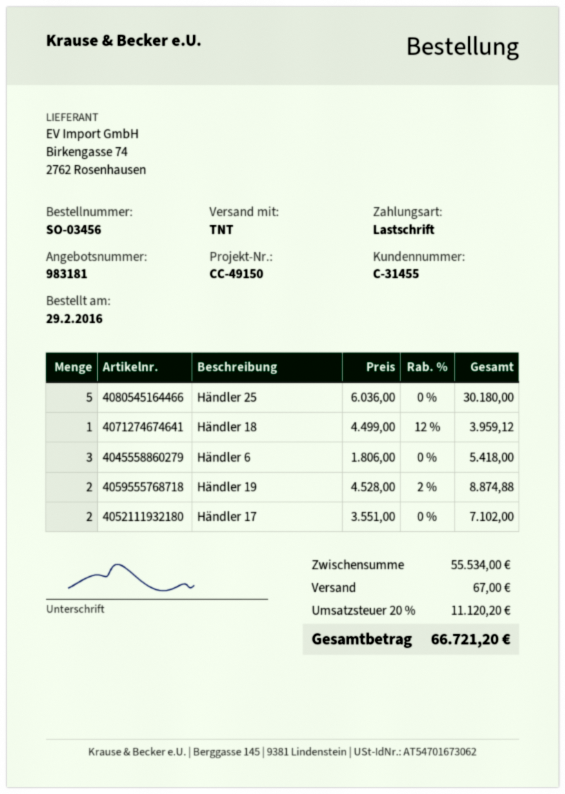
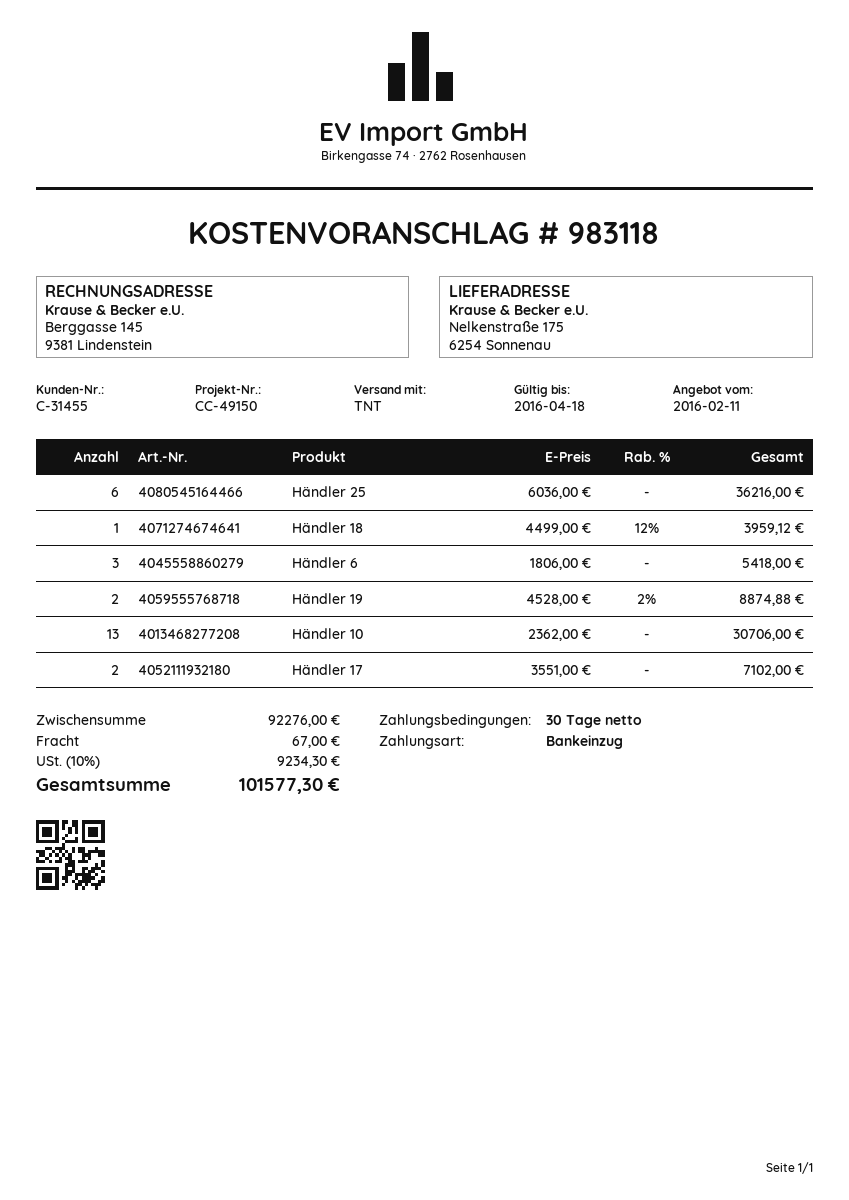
quote number: 983181 -> 983118
Händler 25: 5 x 6036.00 = 30180.00 -> 6 x 6036.00 = 36216.00
Händler 10: none -> 13 x 2362.00 = 30706.00
subtotal: 55534.00 -> 92276.00
tax: 20% = 11120.20 -> 10% = 9234.30
total: 66721.20 -> 101577.30

